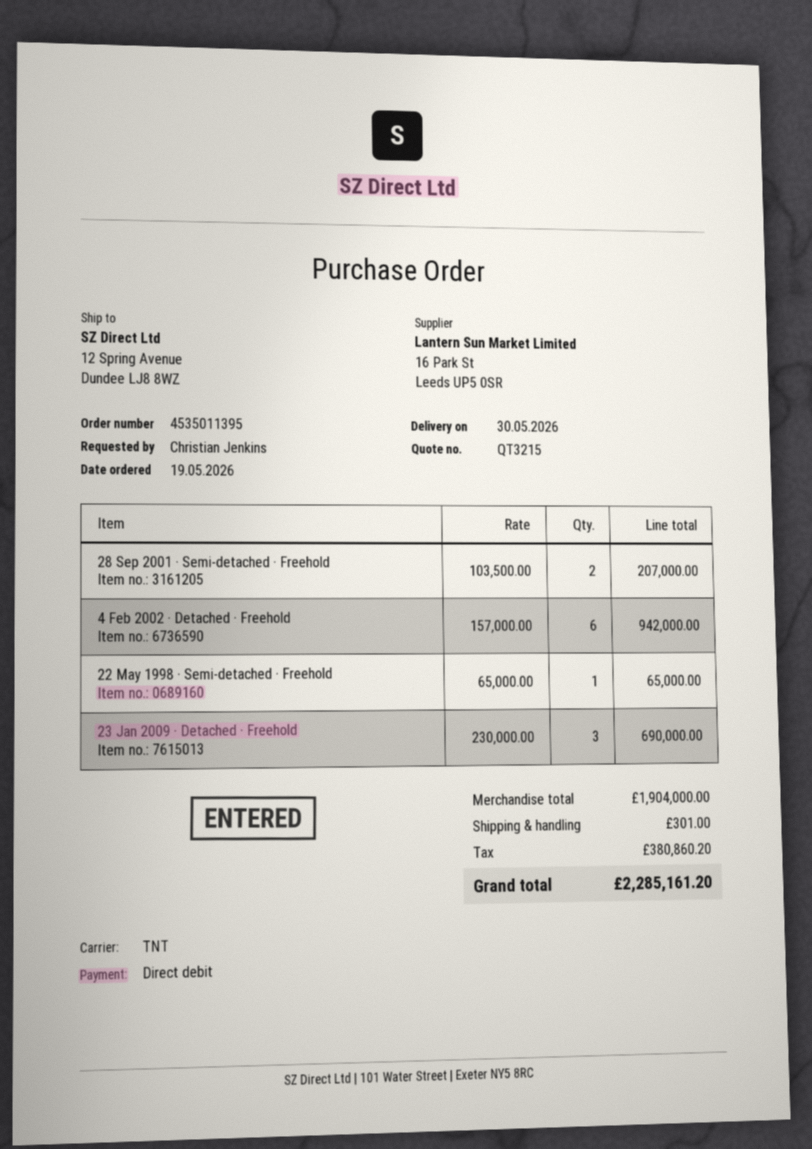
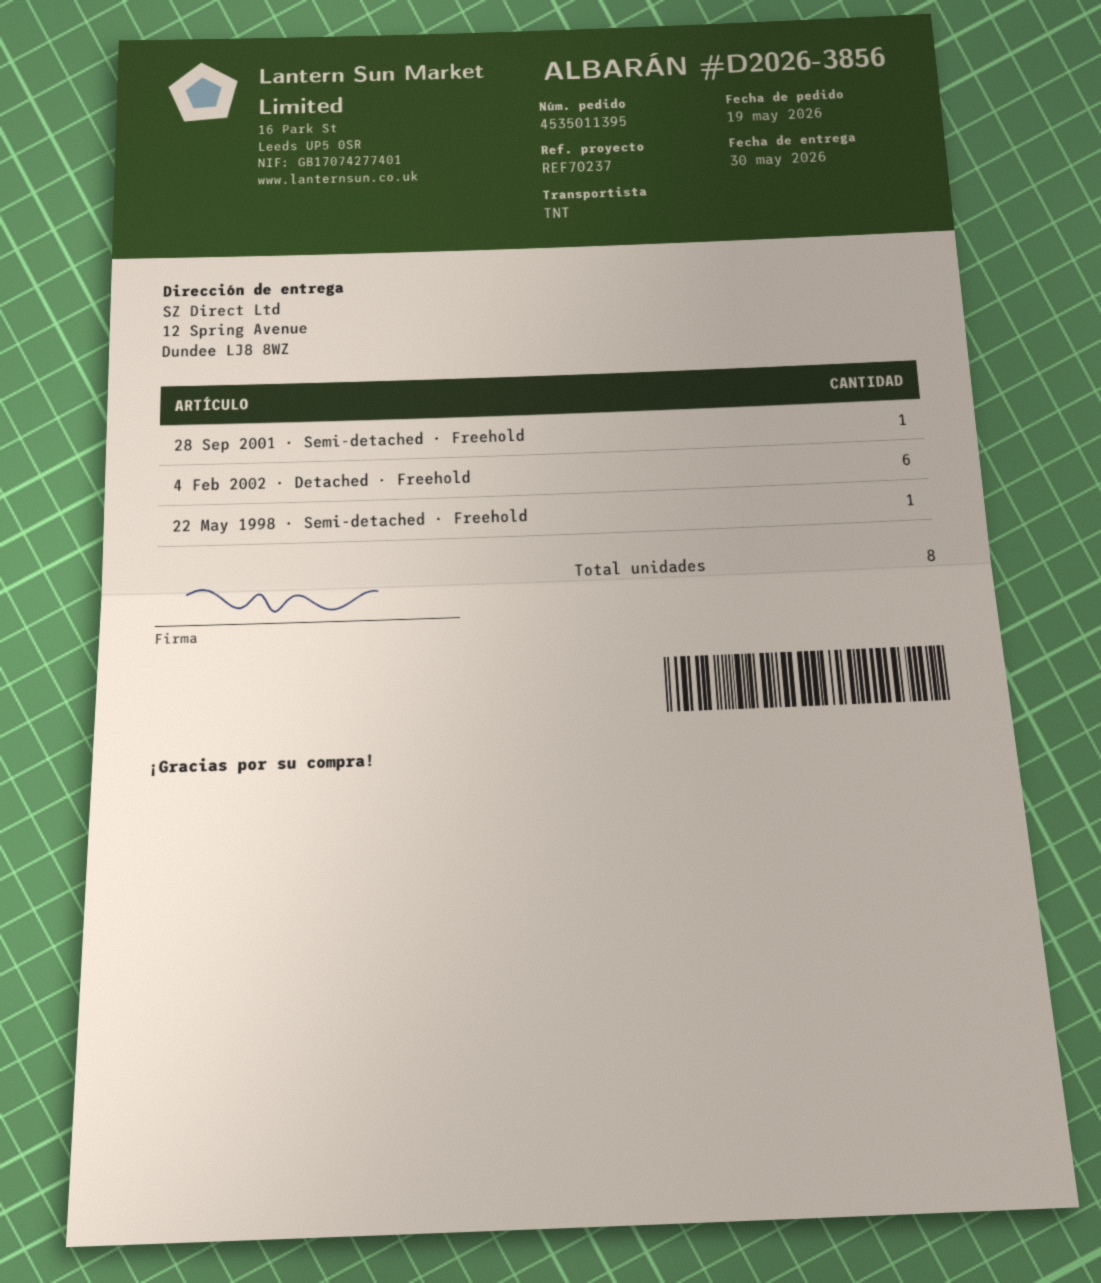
28 Sep 2001 · Semi-detached · Freehold: 2 -> 1
23 Jan 2009 · Detached · Freehold: 3 -> none

